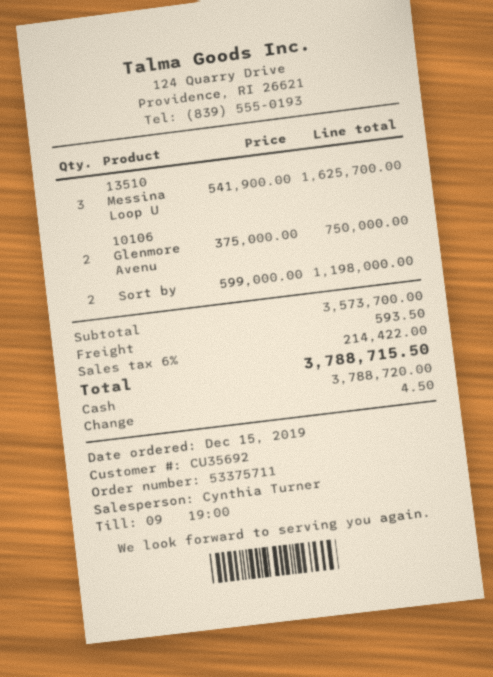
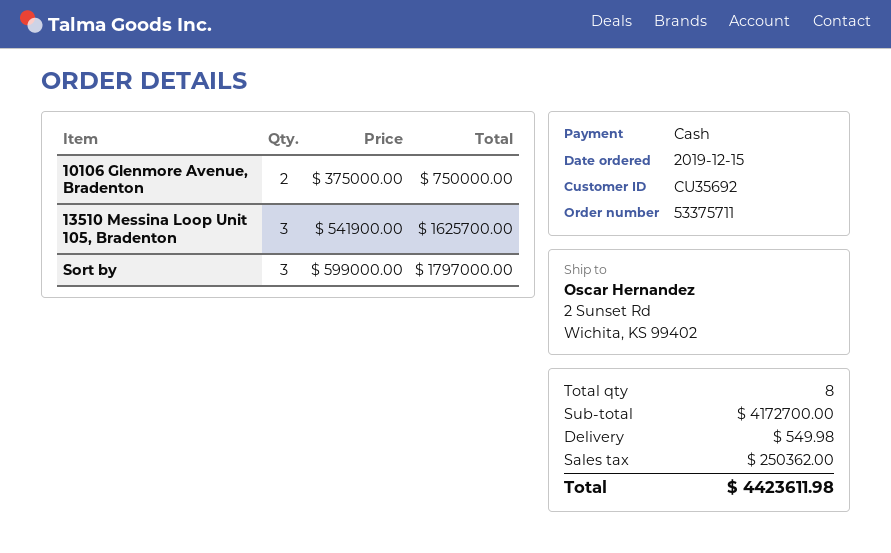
Sort by: 2 x 599000.00 = 1198000.00 -> 3 x 599000.00 = 1797000.00
subtotal: 3573700.00 -> 4172700.00
shipping: 593.50 -> 549.98
tax: 214422.00 -> 250362.00
total: 3788715.50 -> 4423611.98

